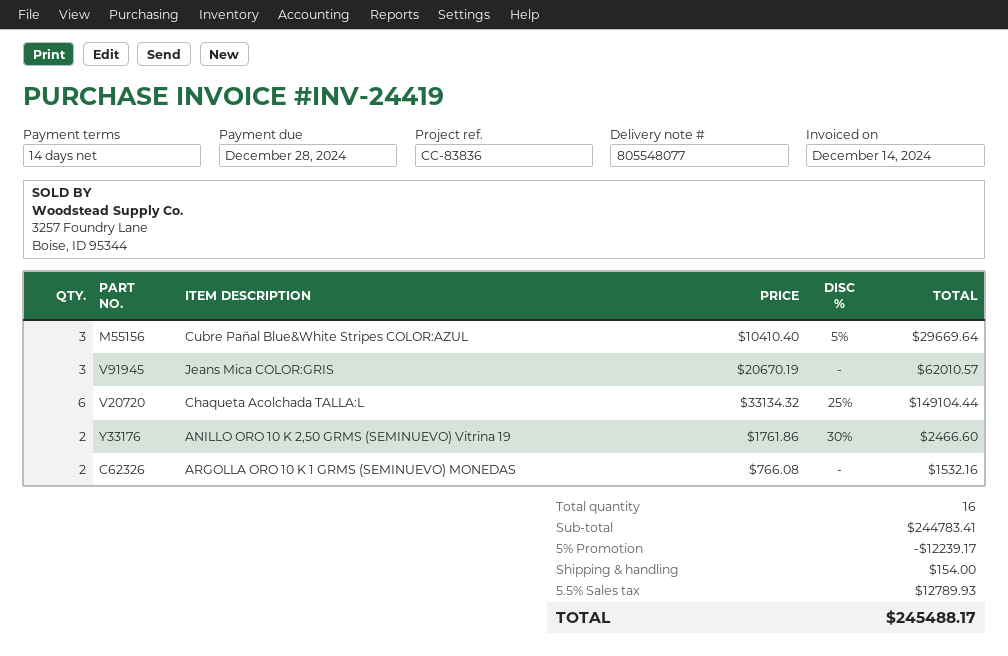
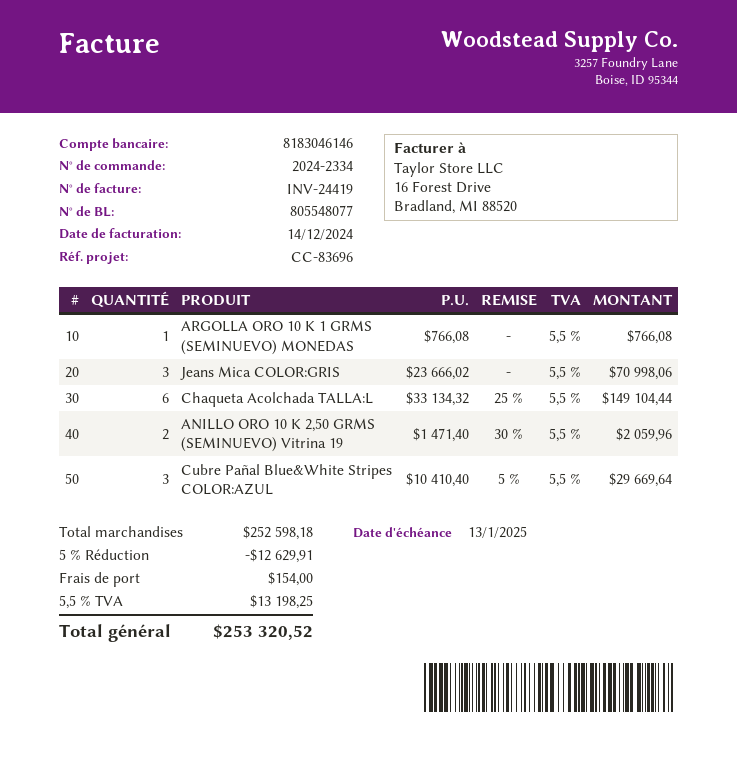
due date: 2024-12-28 -> 2025-01-13
reference: CC-83836 -> CC-83696
Jeans Mica COLOR:GRIS: 3 x 20670.19 = 62010.57 -> 3 x 23666.02 = 70998.06
ANILLO ORO 10 K 2,50 GRMS (SEMINUEVO) Vitrina 19: 2 x 1761.86 - 30% = 2466.60 -> 2 x 1471.40 - 30% = 2059.96
ARGOLLA ORO 10 K 1 GRMS (SEMINUEVO) MONEDAS: 2 x 766.08 = 1532.16 -> 1 x 766.08 = 766.08
subtotal: 244783.41 -> 252598.18
discount: 5% = 12239.17 -> 5% = 12629.91
tax: 5.5% = 12789.93 -> 5.5% = 13198.25
total: 245488.17 -> 253320.52

